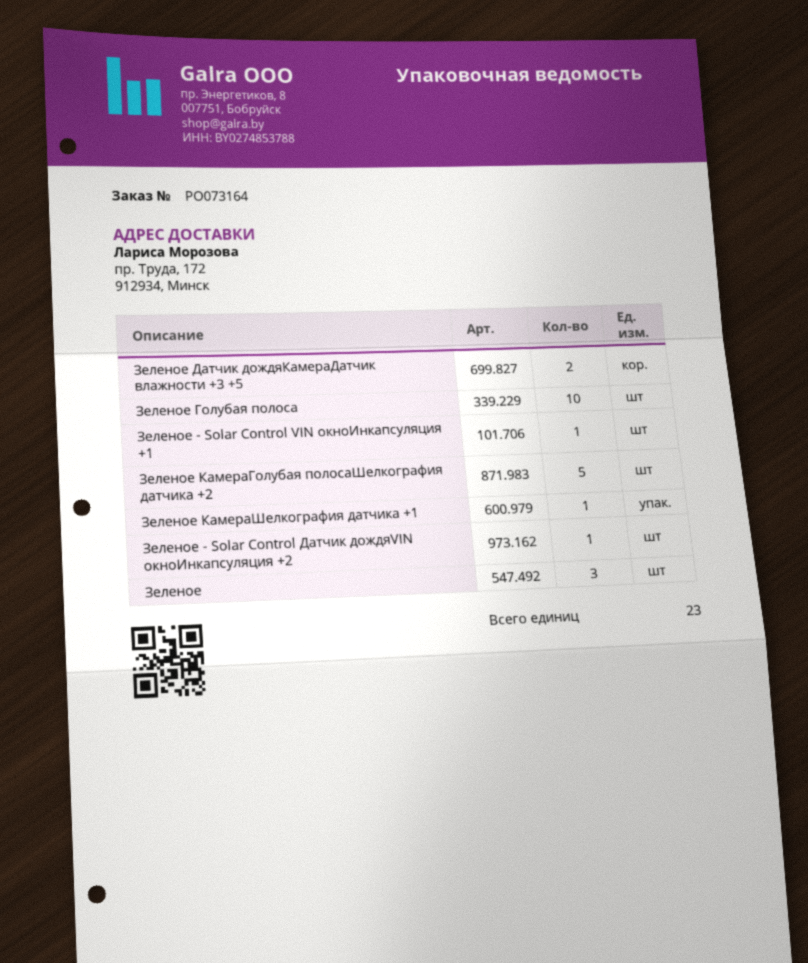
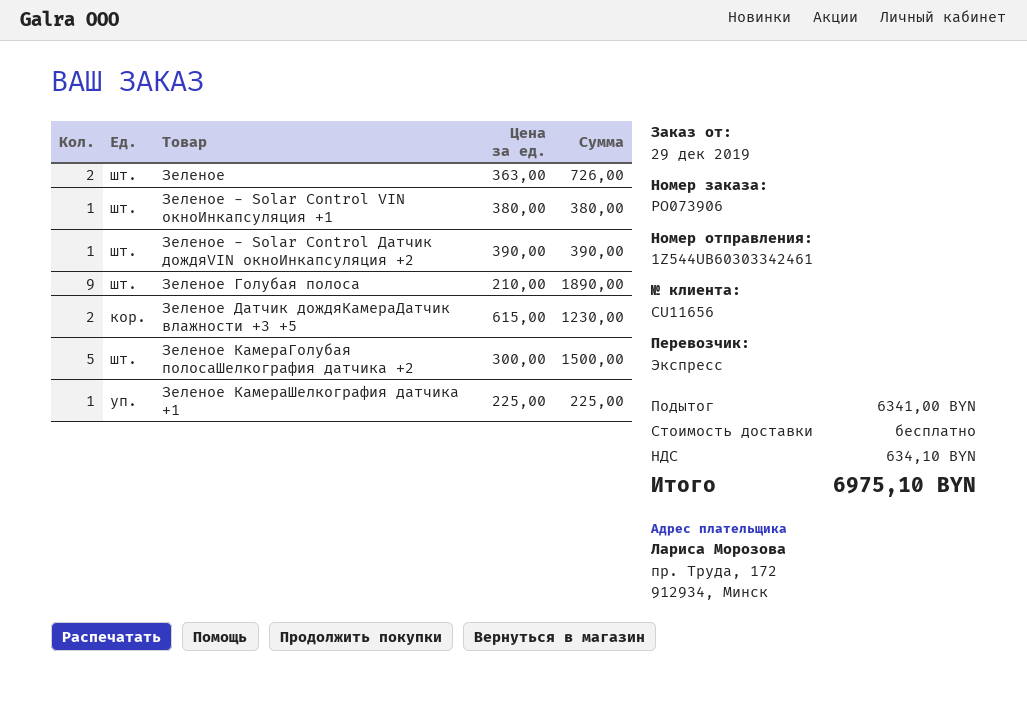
order number: PO073164 -> PO073906
Зеленое Голубая полоса: 10 -> 9
Зеленое: 3 -> 2

